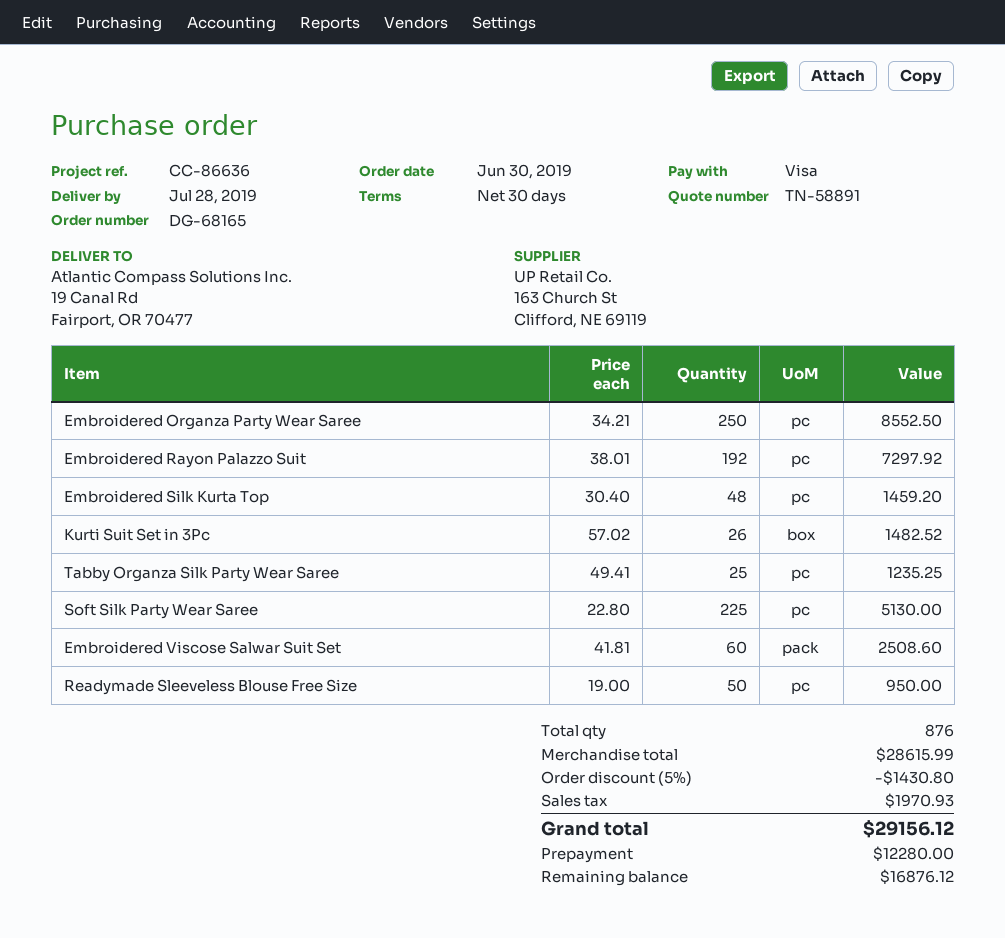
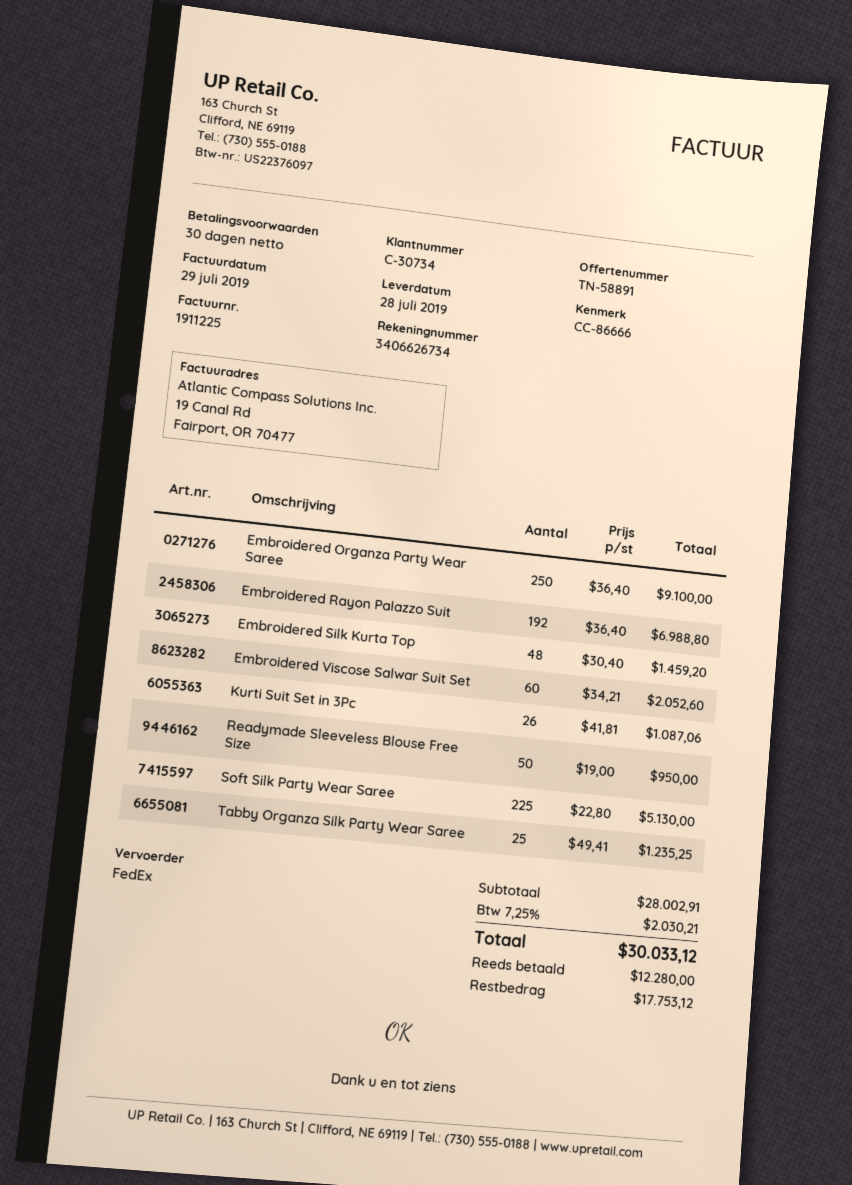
reference: CC-86636 -> CC-86666
Embroidered Organza Party Wear Saree: 250 x 34.21 = 8552.50 -> 250 x 36.40 = 9100.00
Embroidered Rayon Palazzo Suit: 192 x 38.01 = 7297.92 -> 192 x 36.40 = 6988.80
Kurti Suit Set in 3Pc: 26 x 57.02 = 1482.52 -> 26 x 41.81 = 1087.06
Embroidered Viscose Salwar Suit Set: 60 x 41.81 = 2508.60 -> 60 x 34.21 = 2052.60
subtotal: 28615.99 -> 28002.91
discount: 5% = 1430.80 -> none
tax: 1970.93 -> 2030.21
total: 29156.12 -> 30033.12
balance: 16876.12 -> 17753.12

